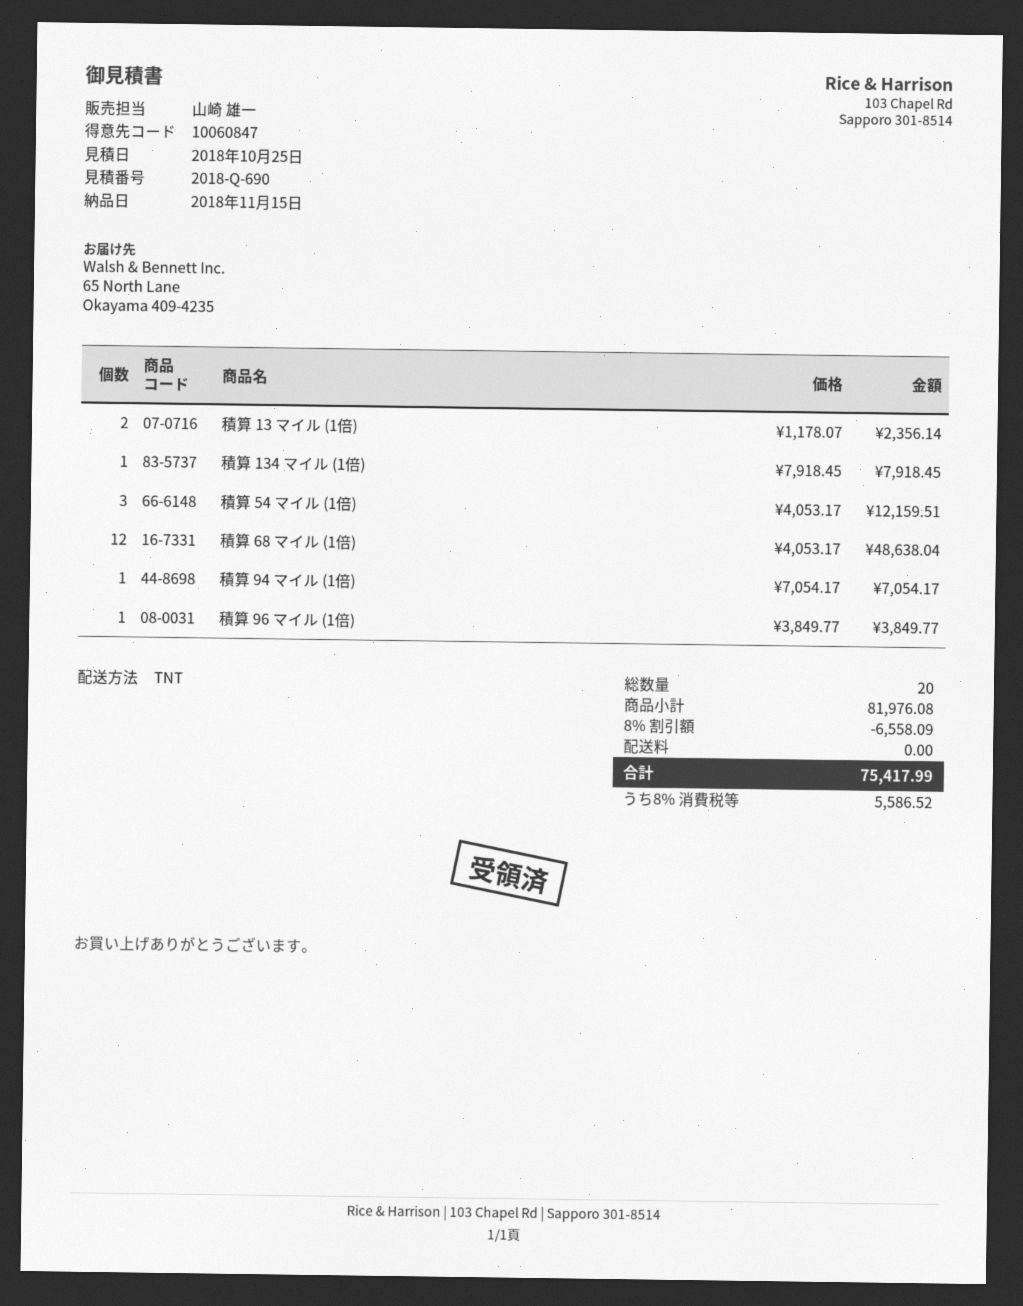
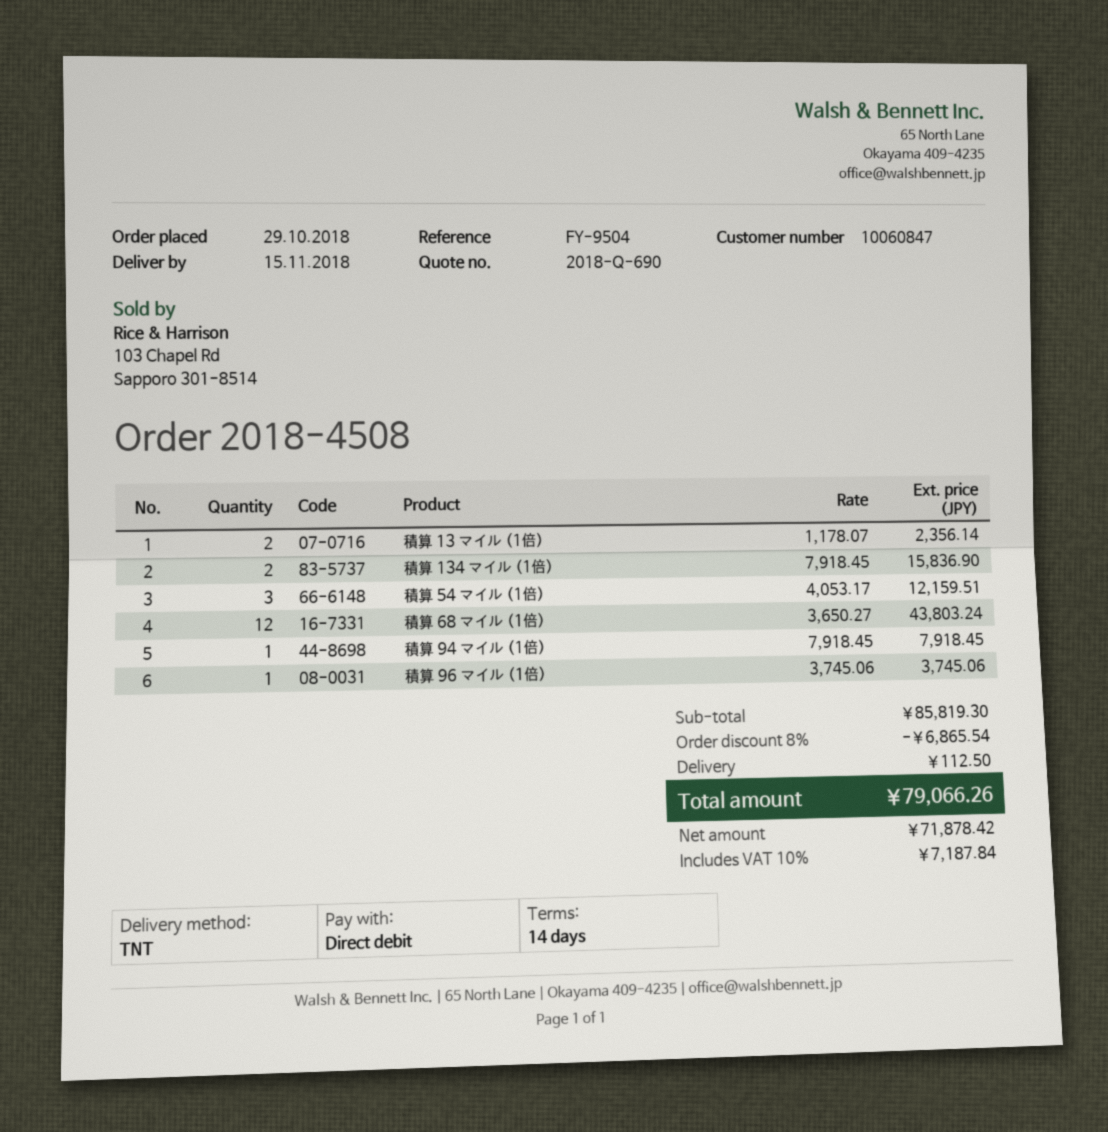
積算 134 マイル (1倍): 1 x 7918.45 = 7918.45 -> 2 x 7918.45 = 15836.90
積算 68 マイル (1倍): 12 x 4053.17 = 48638.04 -> 12 x 3650.27 = 43803.24
積算 94 マイル (1倍): 1 x 7054.17 = 7054.17 -> 1 x 7918.45 = 7918.45
積算 96 マイル (1倍): 1 x 3849.77 = 3849.77 -> 1 x 3745.06 = 3745.06
subtotal: 81976.08 -> 85819.30
discount: 8% = 6558.09 -> 8% = 6865.54
shipping: 0.00 -> 112.50
tax: 8% = 5586.52 -> 10% = 7187.84
total: 75417.99 -> 79066.26

